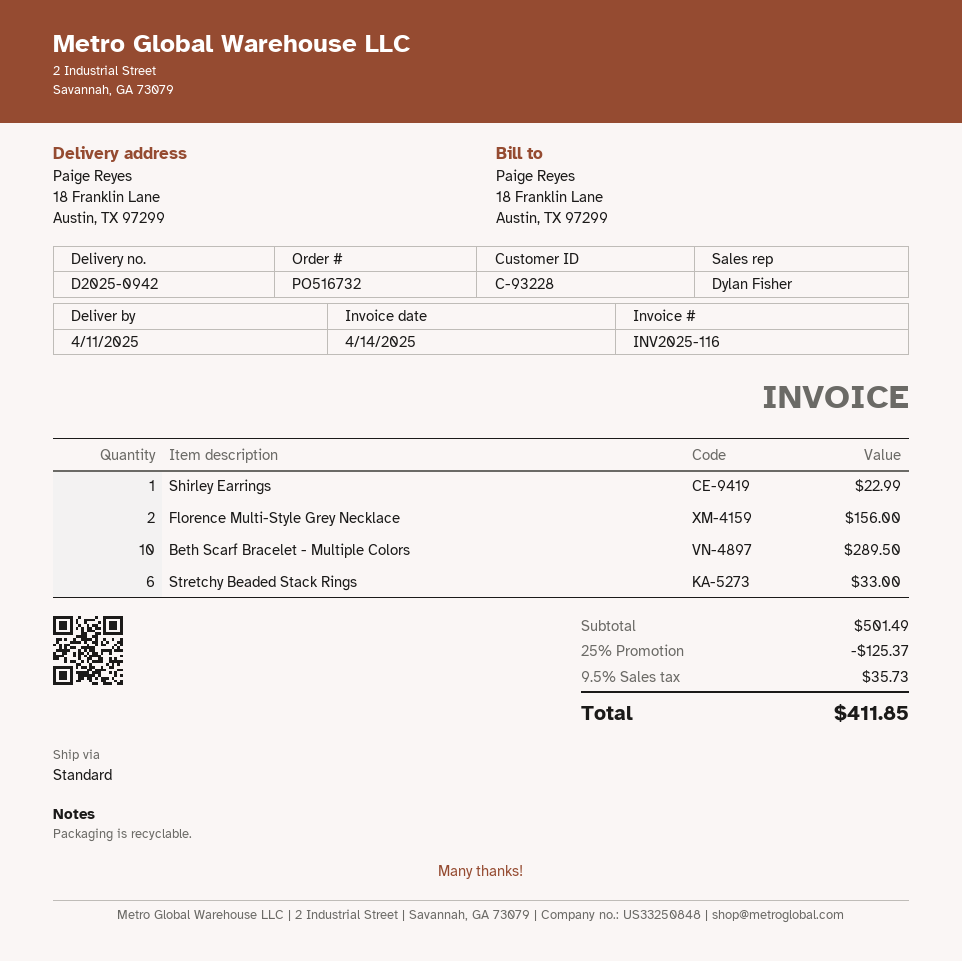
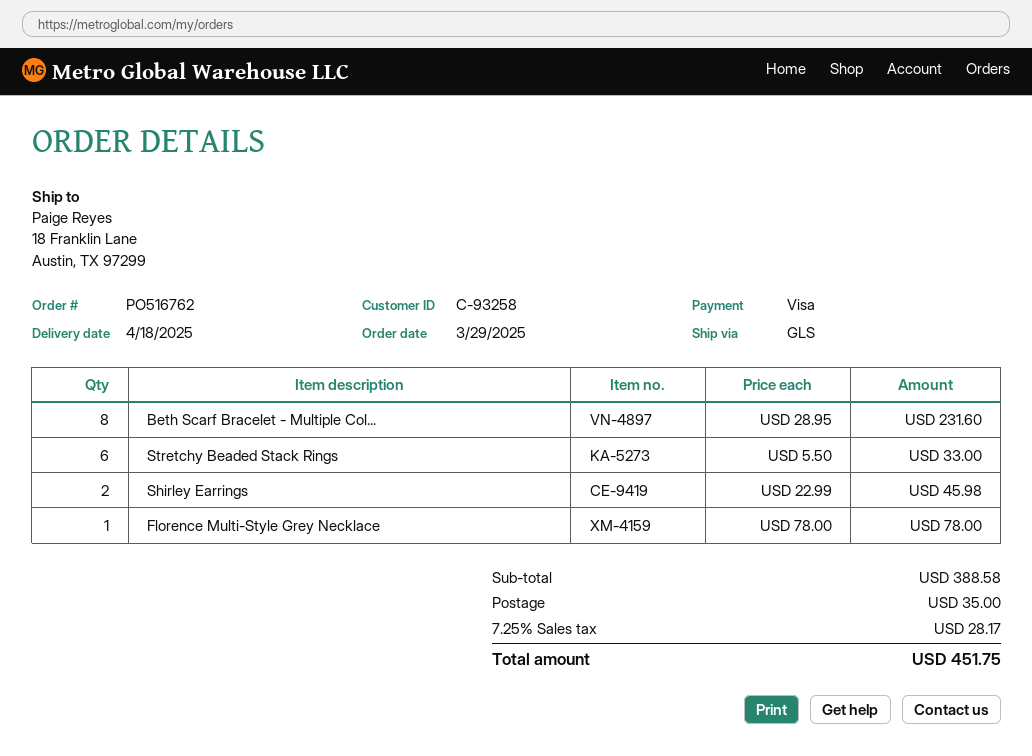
order number: PO516732 -> PO516762
delivery date: 2025-04-11 -> 2025-04-18
customer number: C-93228 -> C-93258
shipping method: standard -> GLS
Shirley Earrings: 1 for 22.99 -> 2 for 45.98
Florence Multi-Style Grey Necklace: 2 for 156.00 -> 1 for 78.00
Beth Scarf Bracelet - Multiple Colors: 10 for 289.50 -> 8 for 231.60
subtotal: 501.49 -> 388.58
discount: 25% = 125.37 -> none
shipping: none -> 35.00
tax: 9.5% = 35.73 -> 7.25% = 28.17
total: 411.85 -> 451.75

